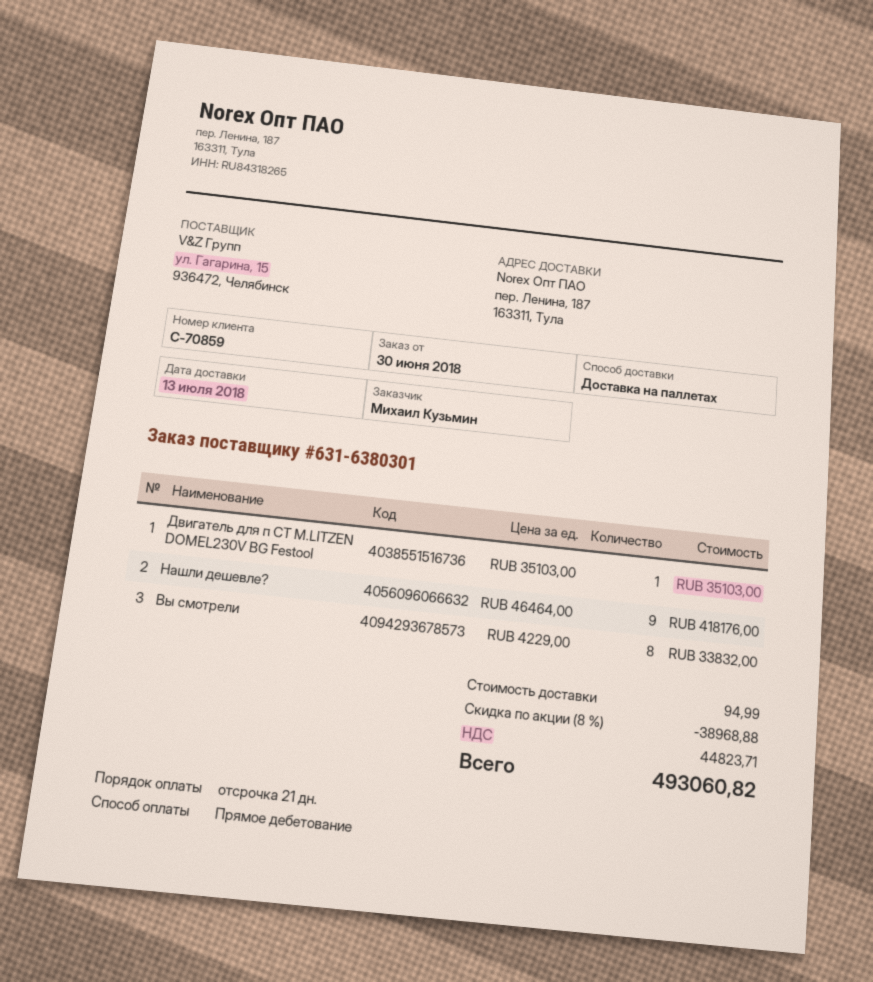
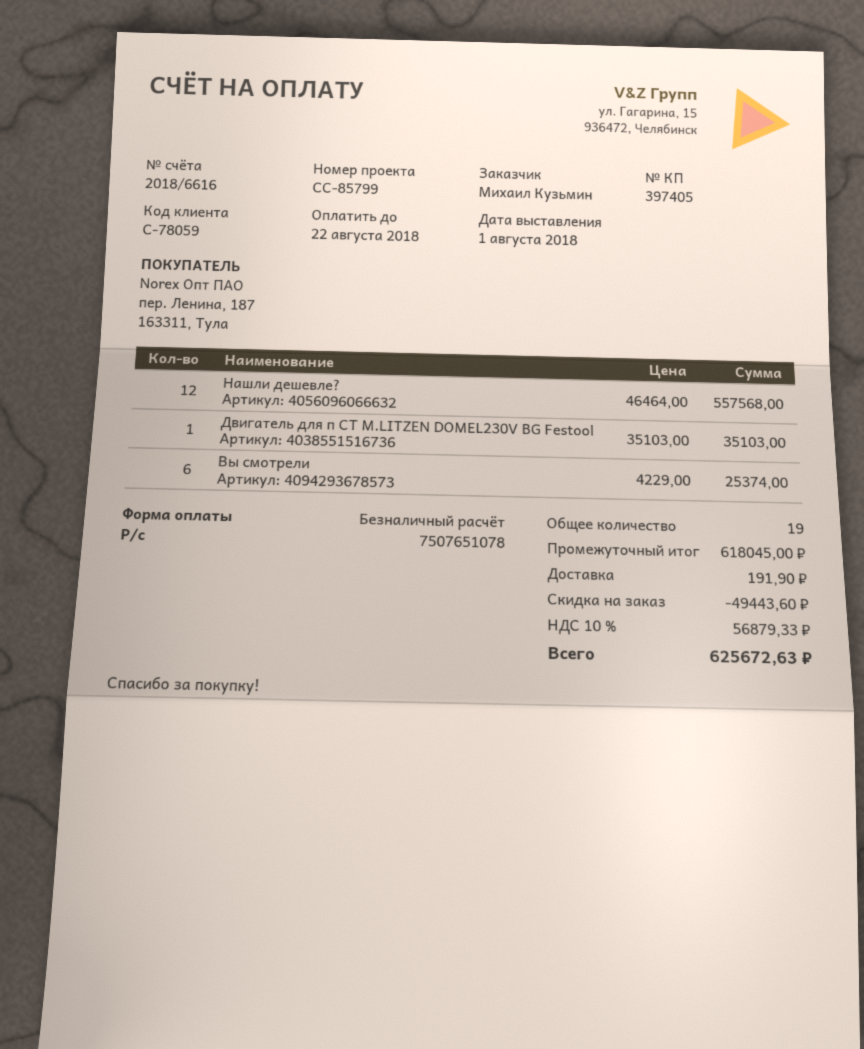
customer number: C-70859 -> C-78059
payment method: direct debit -> bank transfer
Нашли дешевле?: 9 x 46464.00 = 418176.00 -> 12 x 46464.00 = 557568.00
Вы смотрели: 8 x 4229.00 = 33832.00 -> 6 x 4229.00 = 25374.00
discount: 38968.88 -> 49443.60
shipping: 94.99 -> 191.90
tax: 44823.71 -> 56879.33
total: 493060.82 -> 625672.63

